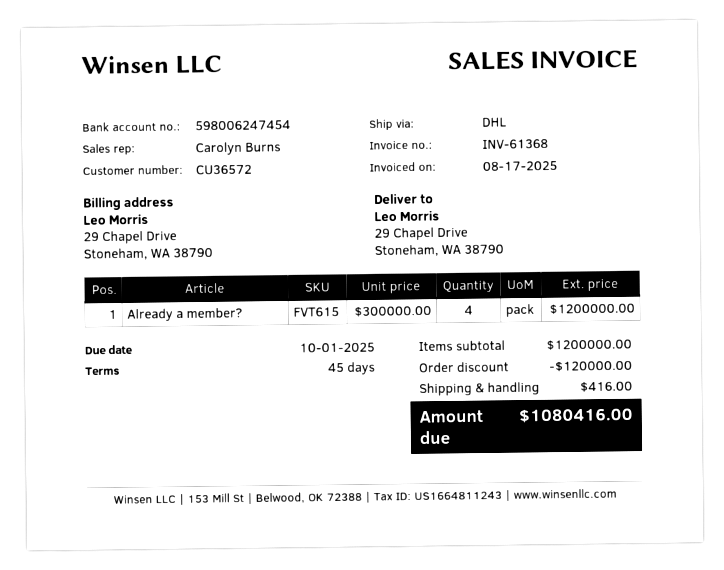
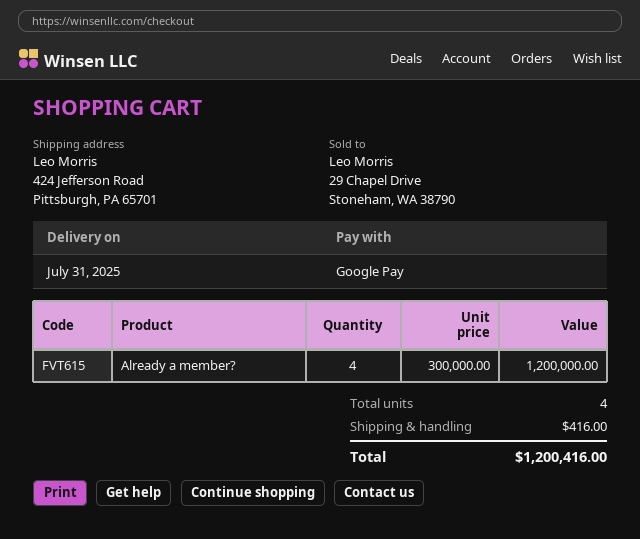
ship to: 29 Chapel Drive, Stoneham, WA 38790 -> 424 Jefferson Road, Pittsburgh, PA 65701
discount: 120000.00 -> none
total: 1080416.00 -> 1200416.00

